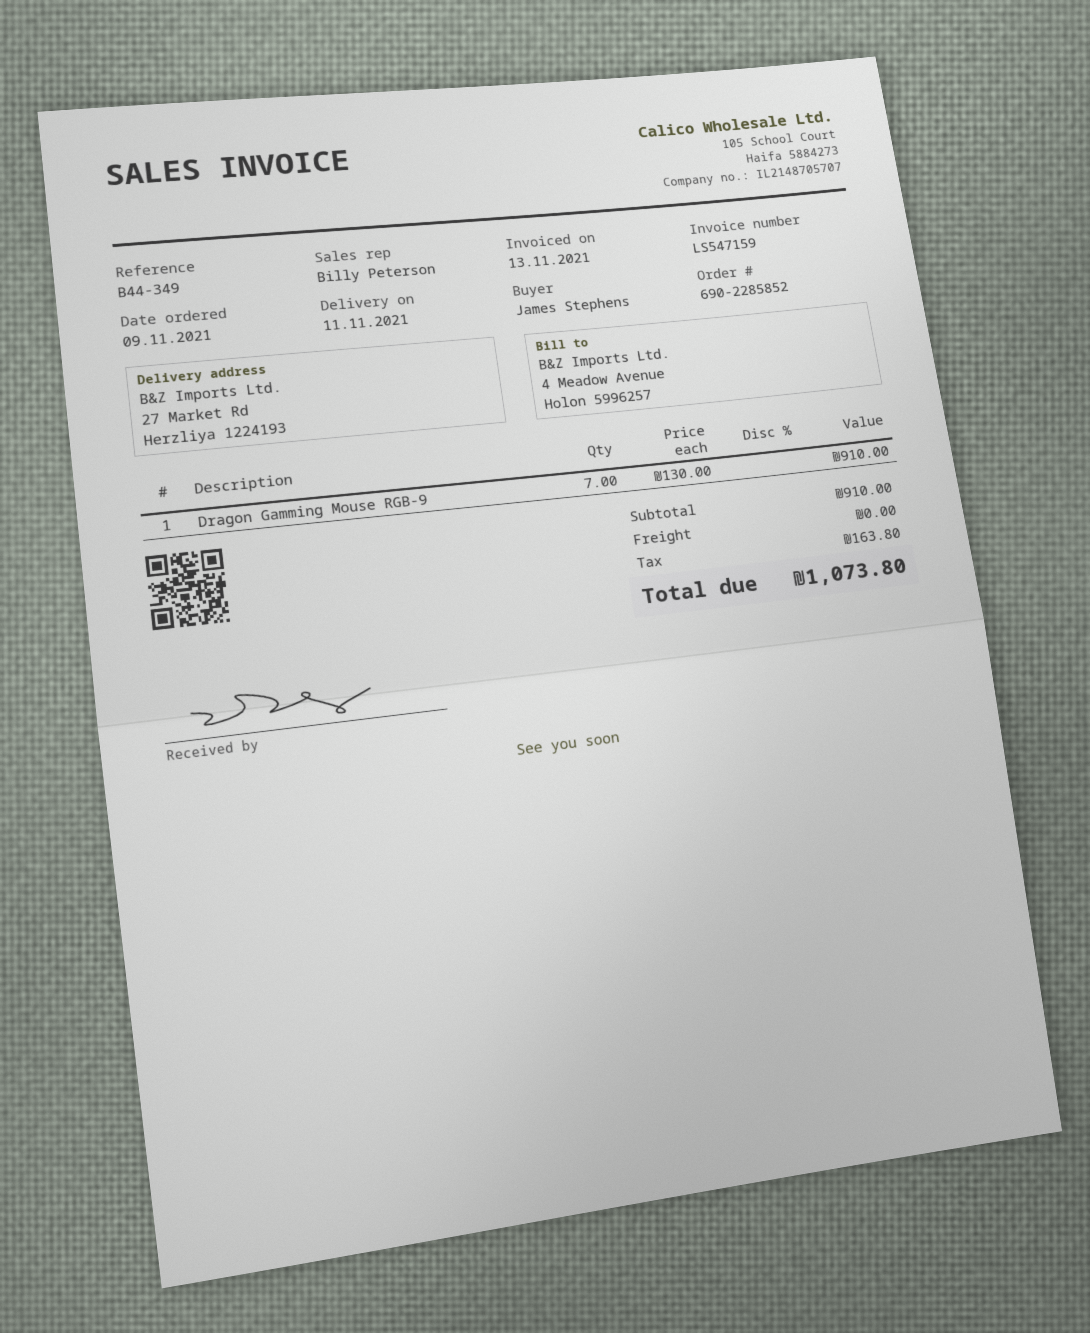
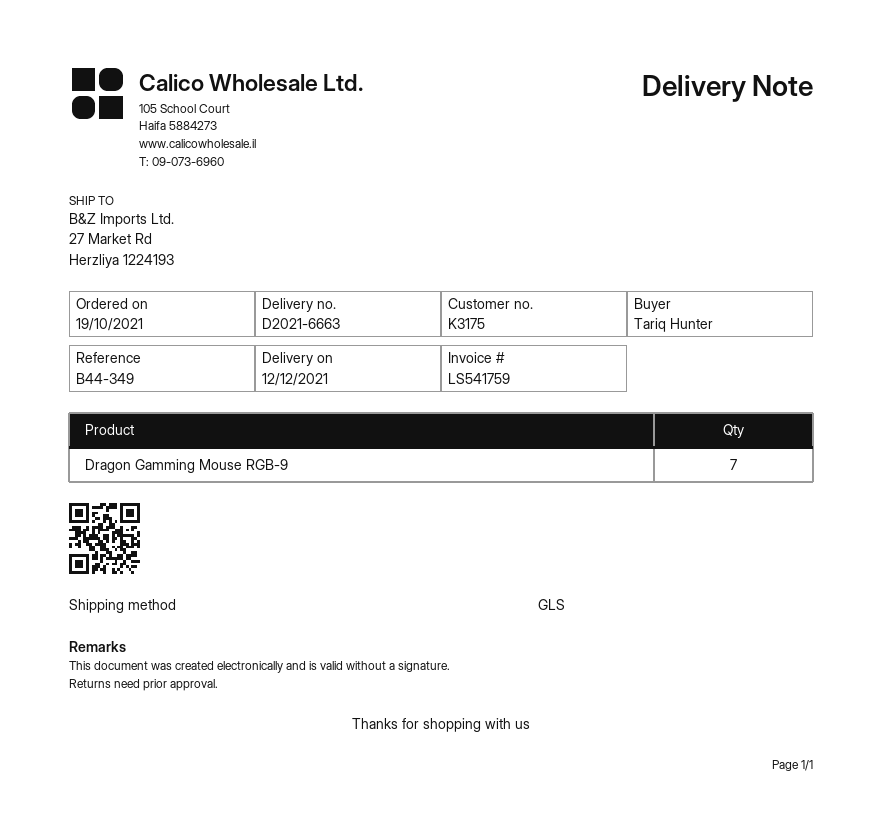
order date: 2021-11-09 -> 2021-10-19
delivery date: 2021-11-11 -> 2021-12-12
invoice number: LS547159 -> LS541759
ordered by: James Stephens -> Tariq Hunter

